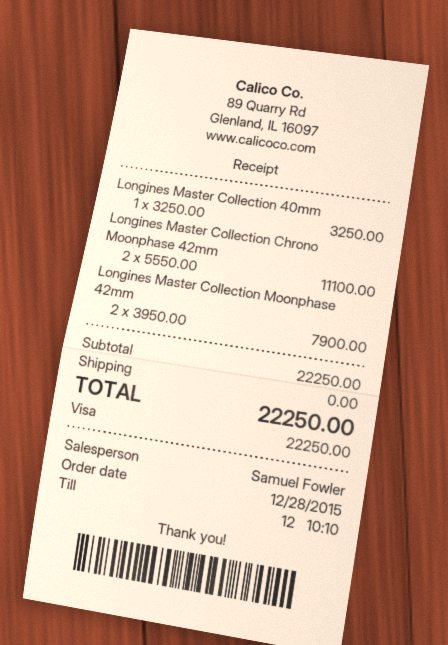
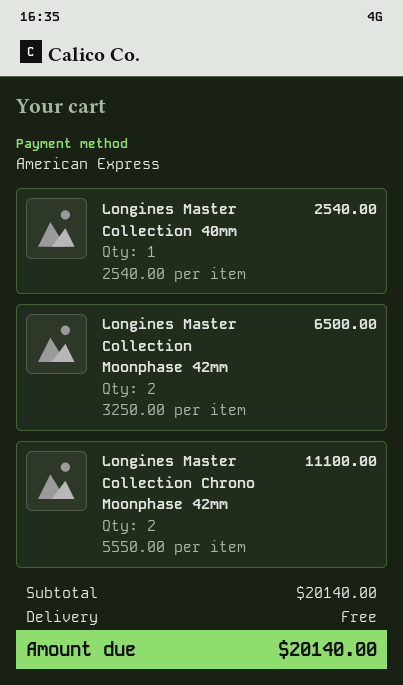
payment method: Visa -> American Express
Longines Master Collection 40mm: 1 x 3250.00 = 3250.00 -> 1 x 2540.00 = 2540.00
Longines Master Collection Moonphase 42mm: 2 x 3950.00 = 7900.00 -> 2 x 3250.00 = 6500.00
subtotal: 22250.00 -> 20140.00
total: 22250.00 -> 20140.00

